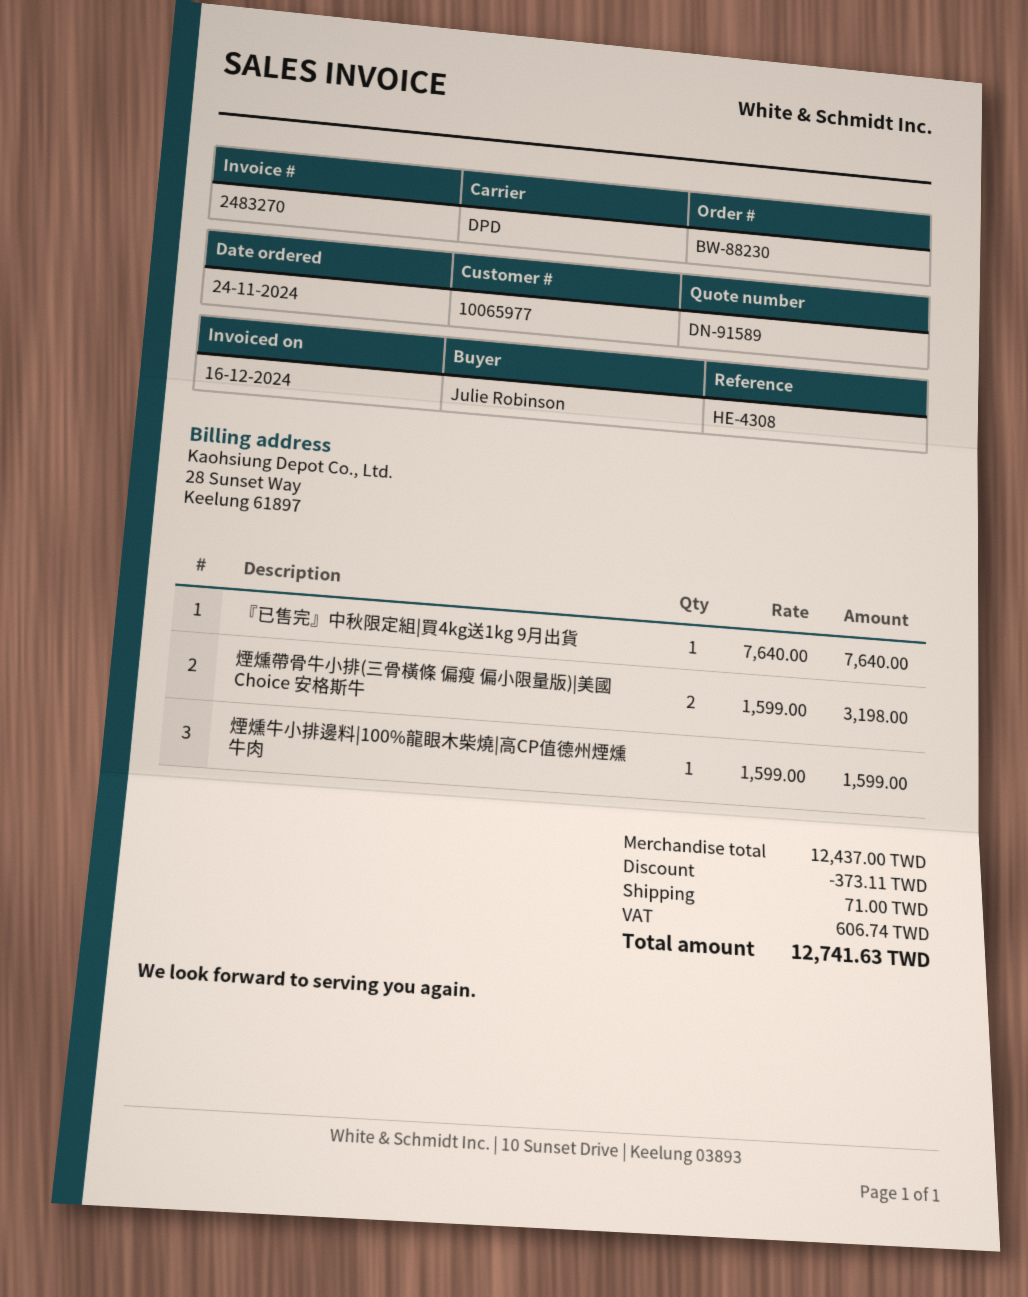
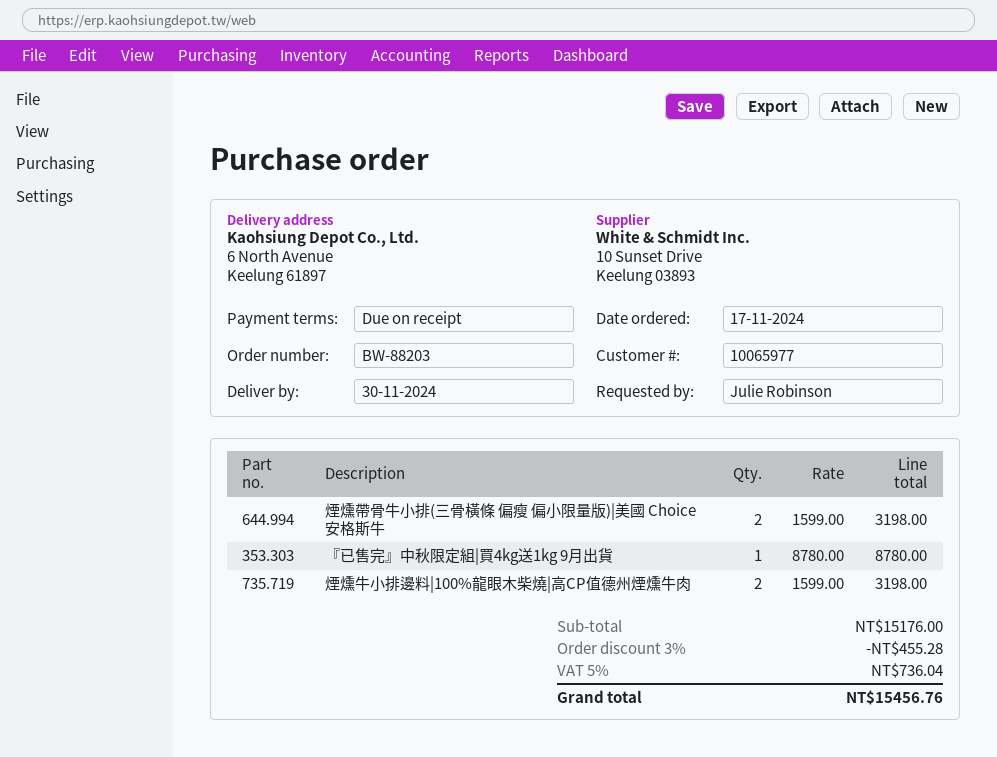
order number: BW-88230 -> BW-88203
order date: 2024-11-24 -> 2024-11-17
『已售完』中秋限定組|買4kg送1kg 9月出貨: 1 x 7640.00 = 7640.00 -> 1 x 8780.00 = 8780.00
煙燻牛小排邊料|100%龍眼木柴燒|高CP值德州煙燻牛肉: 1 x 1599.00 = 1599.00 -> 2 x 1599.00 = 3198.00
subtotal: 12437.00 -> 15176.00
discount: 373.11 -> 455.28
shipping: 71.00 -> none
tax: 606.74 -> 736.04
total: 12741.63 -> 15456.76

